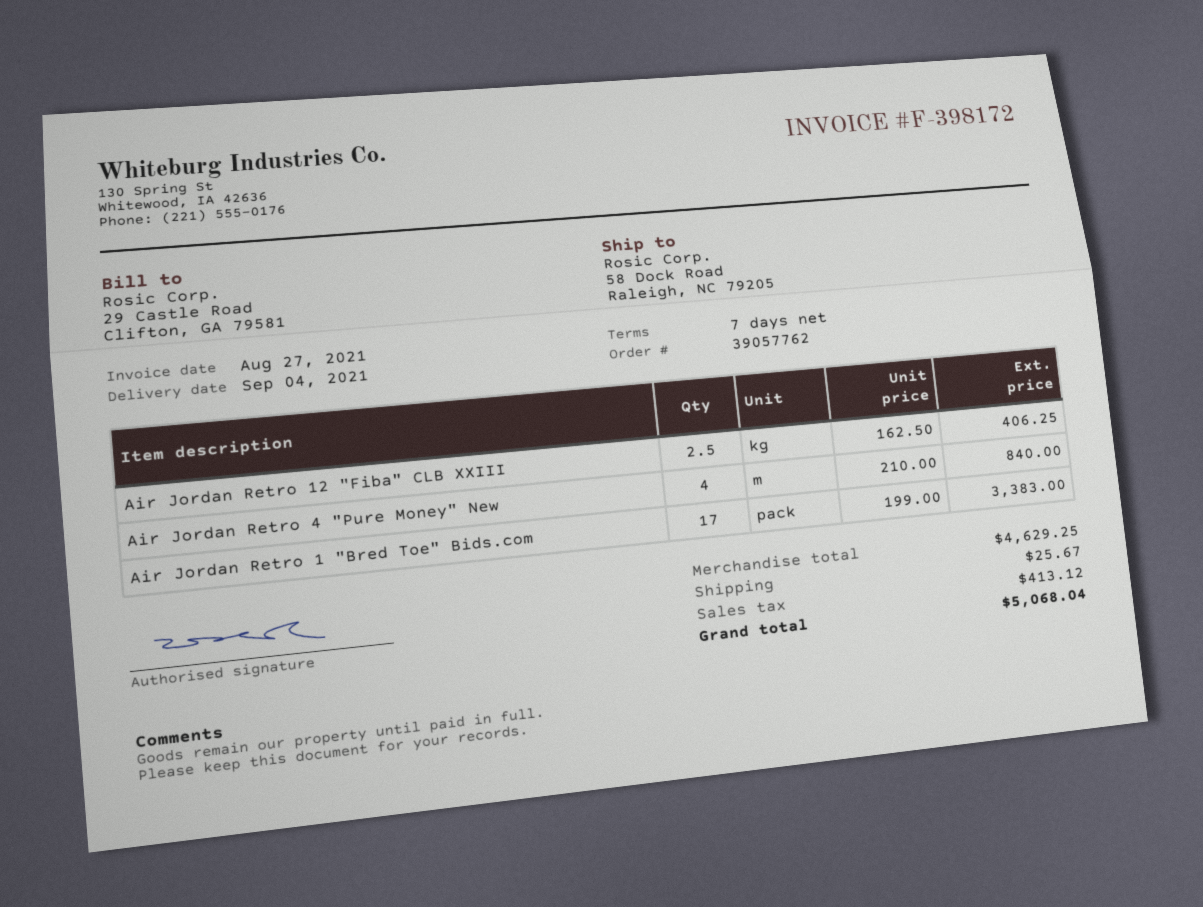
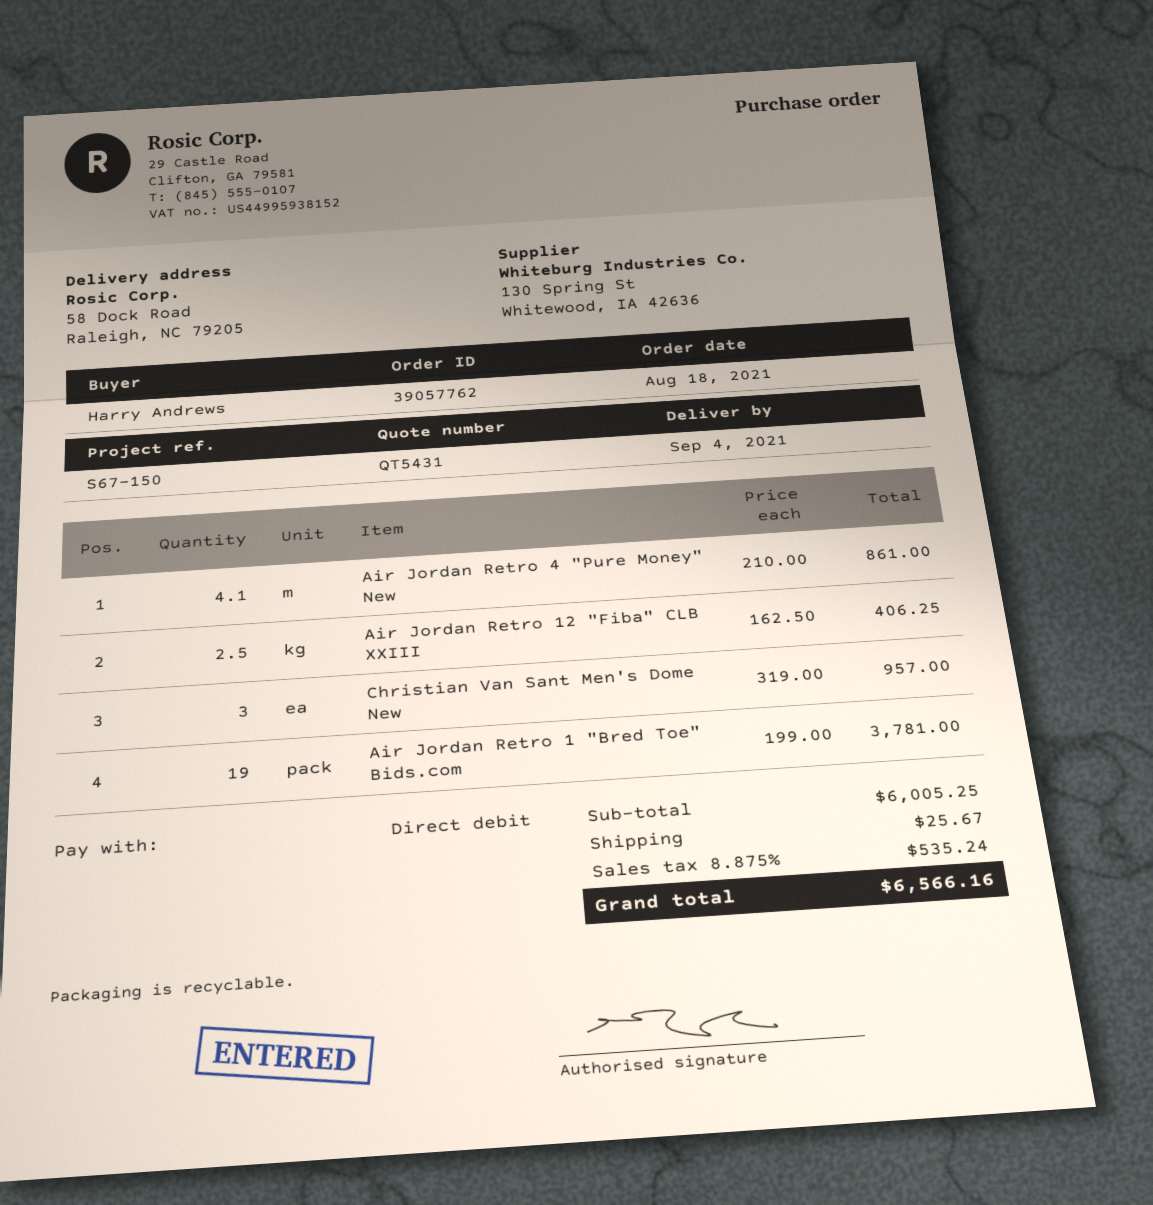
Air Jordan Retro 4 "Pure Money" New: 4 x 210.00 = 840.00 -> 4.1 x 210.00 = 861.00
Air Jordan Retro 1 "Bred Toe" Bids.com: 17 x 199.00 = 3383.00 -> 19 x 199.00 = 3781.00
Christian Van Sant Men's Dome New: none -> 3 x 319.00 = 957.00
subtotal: 4629.25 -> 6005.25
tax: 413.12 -> 535.24
total: 5068.04 -> 6566.16

